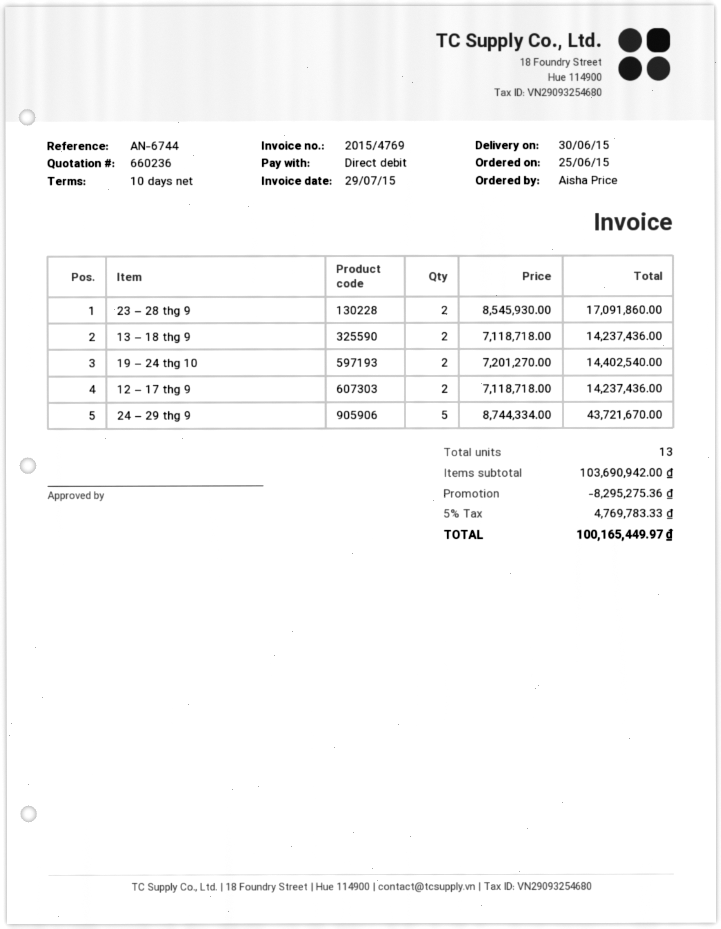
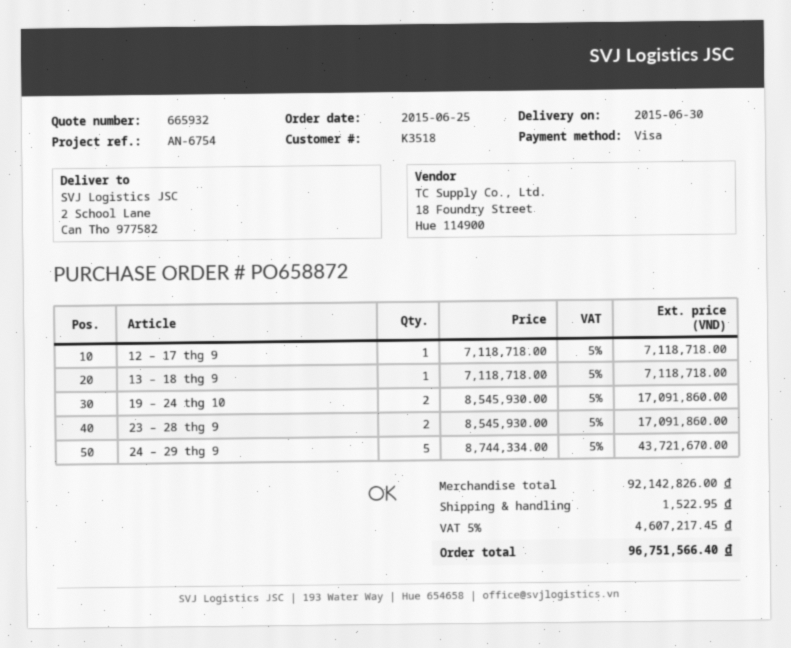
quote number: 660236 -> 665932
reference: AN-6744 -> AN-6754
payment method: direct debit -> Visa
13 – 18 thg 9: 2 x 7118718.00 = 14237436.00 -> 1 x 7118718.00 = 7118718.00
19 – 24 thg 10: 2 x 7201270.00 = 14402540.00 -> 2 x 8545930.00 = 17091860.00
12 – 17 thg 9: 2 x 7118718.00 = 14237436.00 -> 1 x 7118718.00 = 7118718.00
subtotal: 103690942.00 -> 92142826.00
discount: 8295275.36 -> none
shipping: none -> 1522.95
tax: 5% = 4769783.33 -> 5% = 4607217.45
total: 100165449.97 -> 96751566.40

